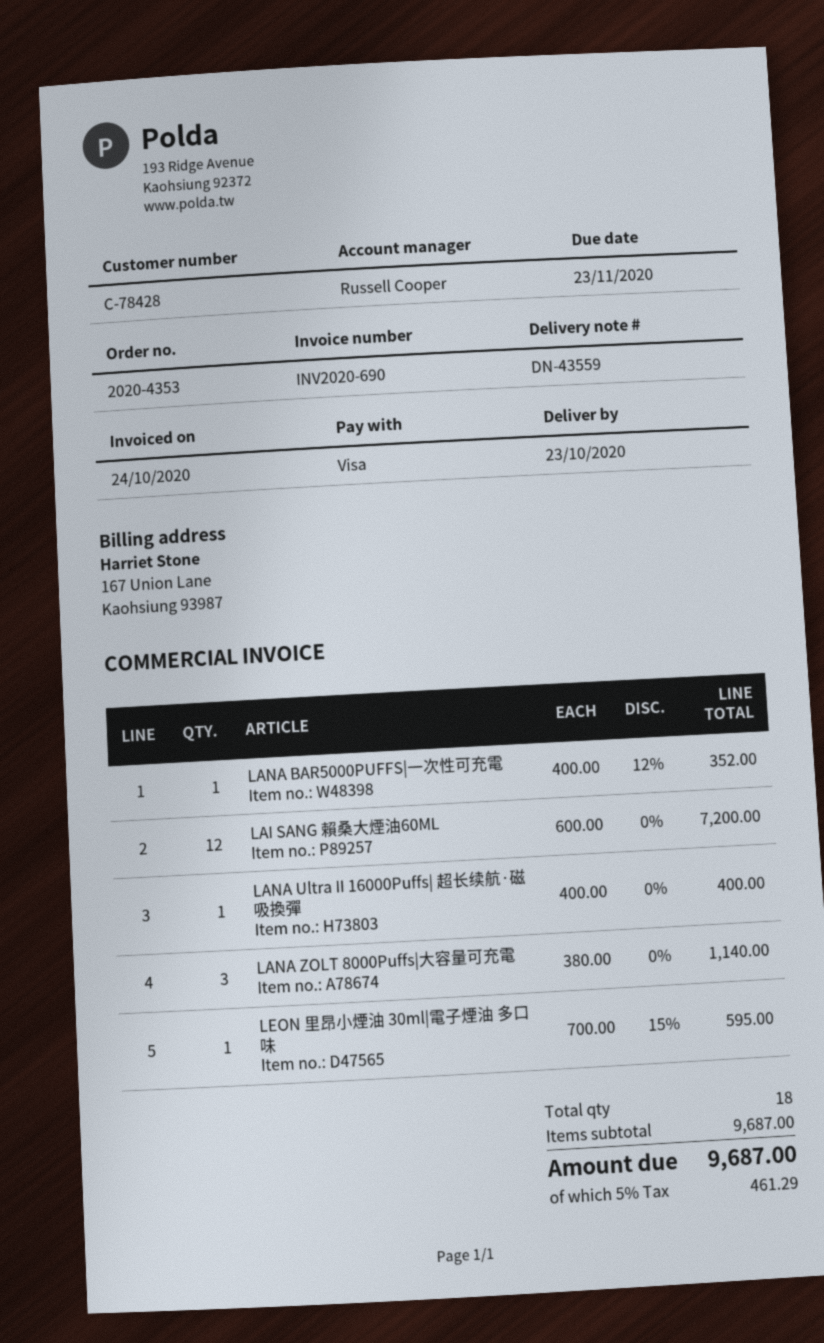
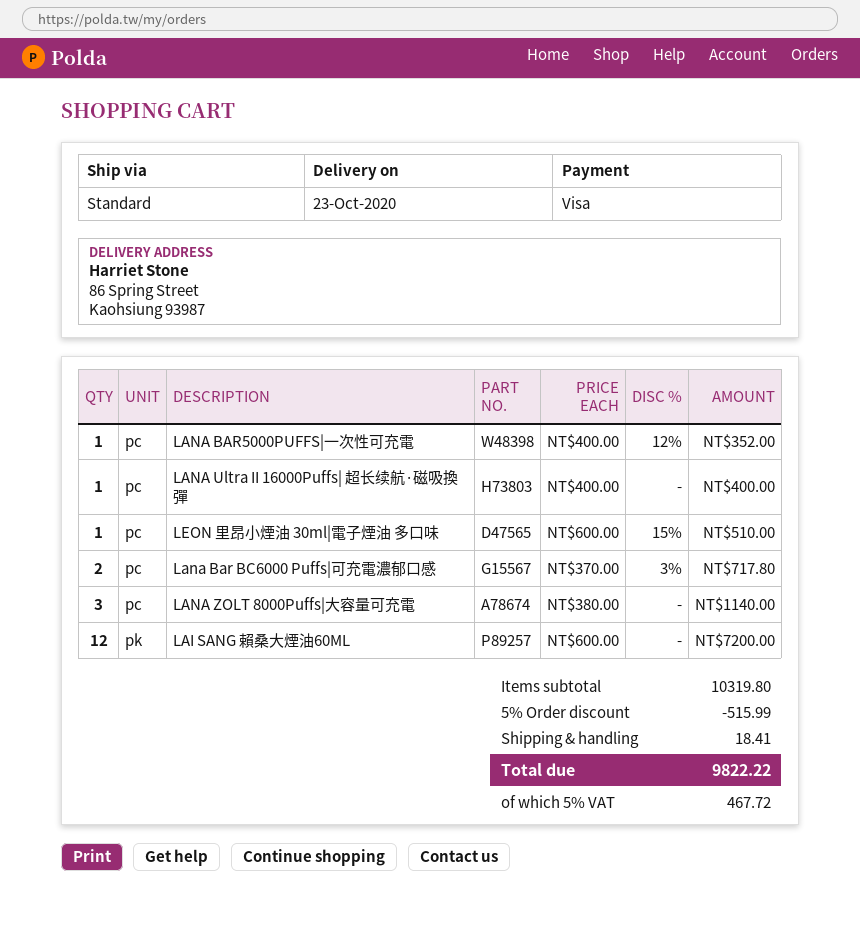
LEON 里昂小煙油 30ml|電子煙油 多口味: 1 x 700.00 - 15% = 595.00 -> 1 x 600.00 - 15% = 510.00
Lana Bar BC6000 Puffs|可充電濃郁口感: none -> 2 x 370.00 - 3% = 717.80
subtotal: 9687.00 -> 10319.80
discount: none -> 5% = 515.99
shipping: none -> 18.41
tax: 5% = 461.29 -> 5% = 467.72
total: 9687.00 -> 9822.22

